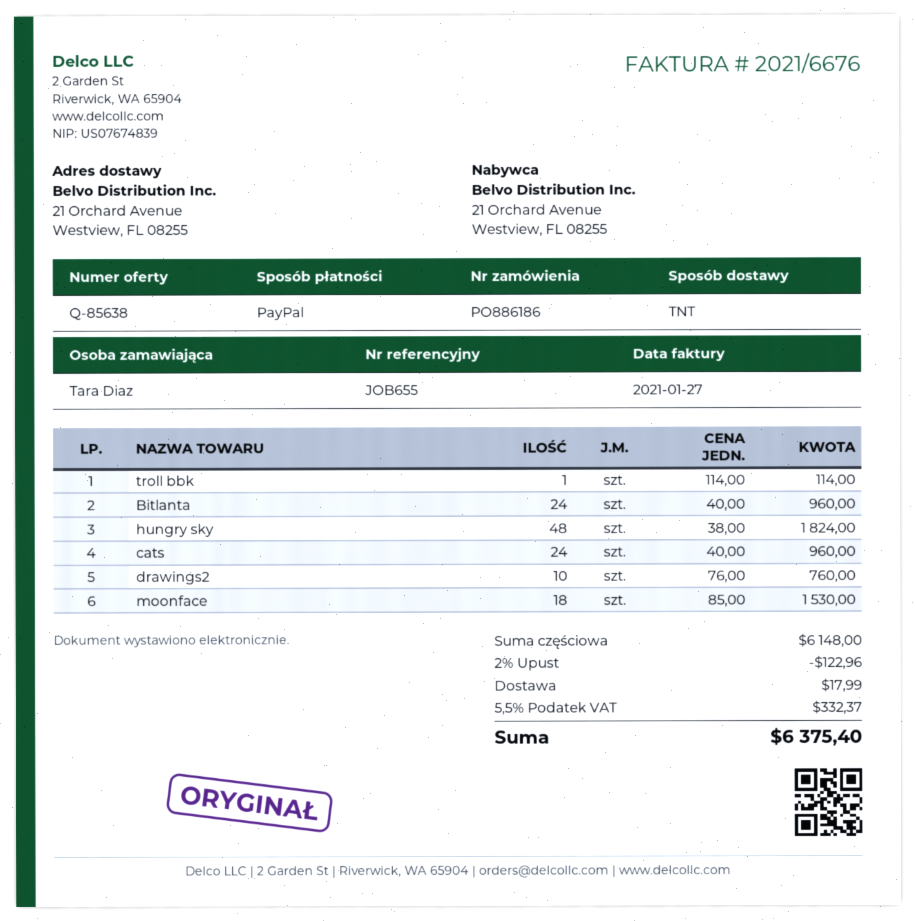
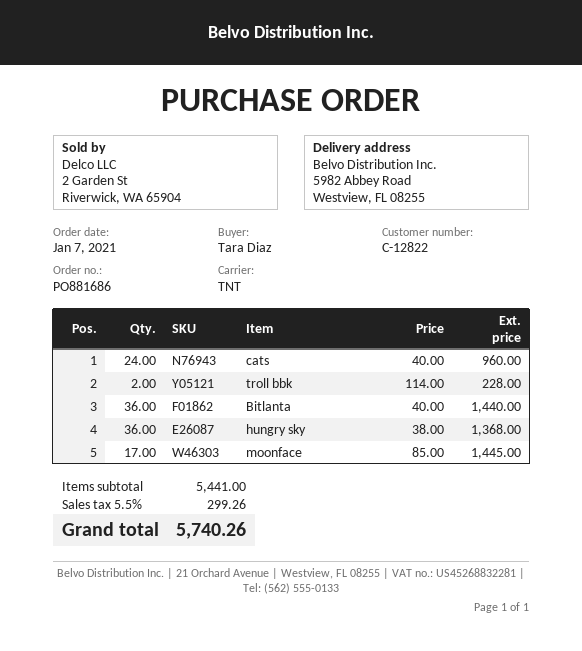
order number: PO886186 -> PO881686
ship to: 21 Orchard Avenue, Westview, FL 08255 -> 5982 Abbey Road, Westview, FL 08255
troll bbk: 1 x 114.00 = 114.00 -> 2 x 114.00 = 228.00
Bitlanta: 24 x 40.00 = 960.00 -> 36 x 40.00 = 1440.00
hungry sky: 48 x 38.00 = 1824.00 -> 36 x 38.00 = 1368.00
drawings2: 10 x 76.00 = 760.00 -> none
moonface: 18 x 85.00 = 1530.00 -> 17 x 85.00 = 1445.00
subtotal: 6148.00 -> 5441.00
discount: 2% = 122.96 -> none
shipping: 17.99 -> none
tax: 5.5% = 332.37 -> 5.5% = 299.26
total: 6375.40 -> 5740.26

